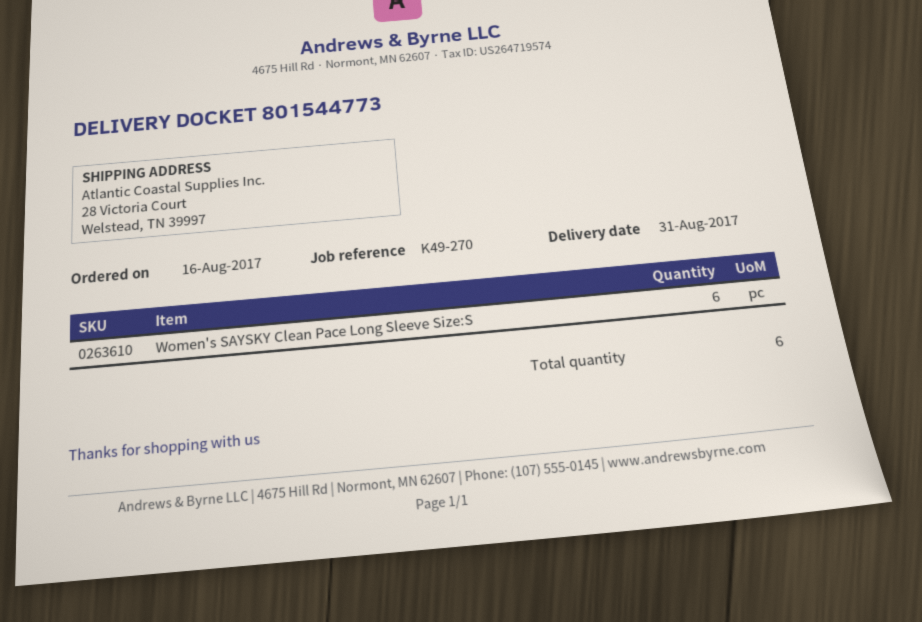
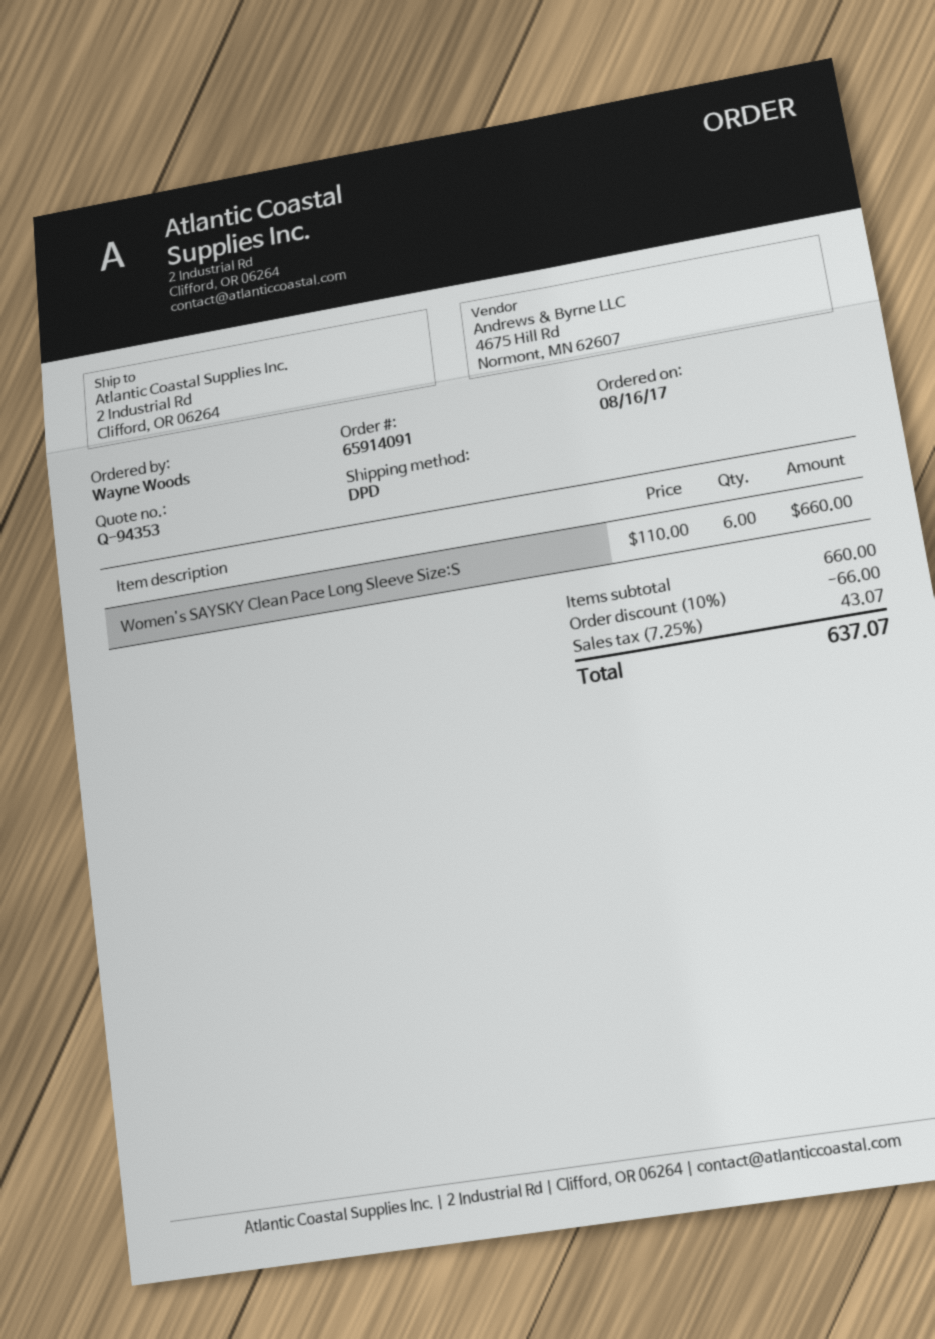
ship to: 28 Victoria Court, Welstead, TN 39997 -> 2 Industrial Rd, Clifford, OR 06264

